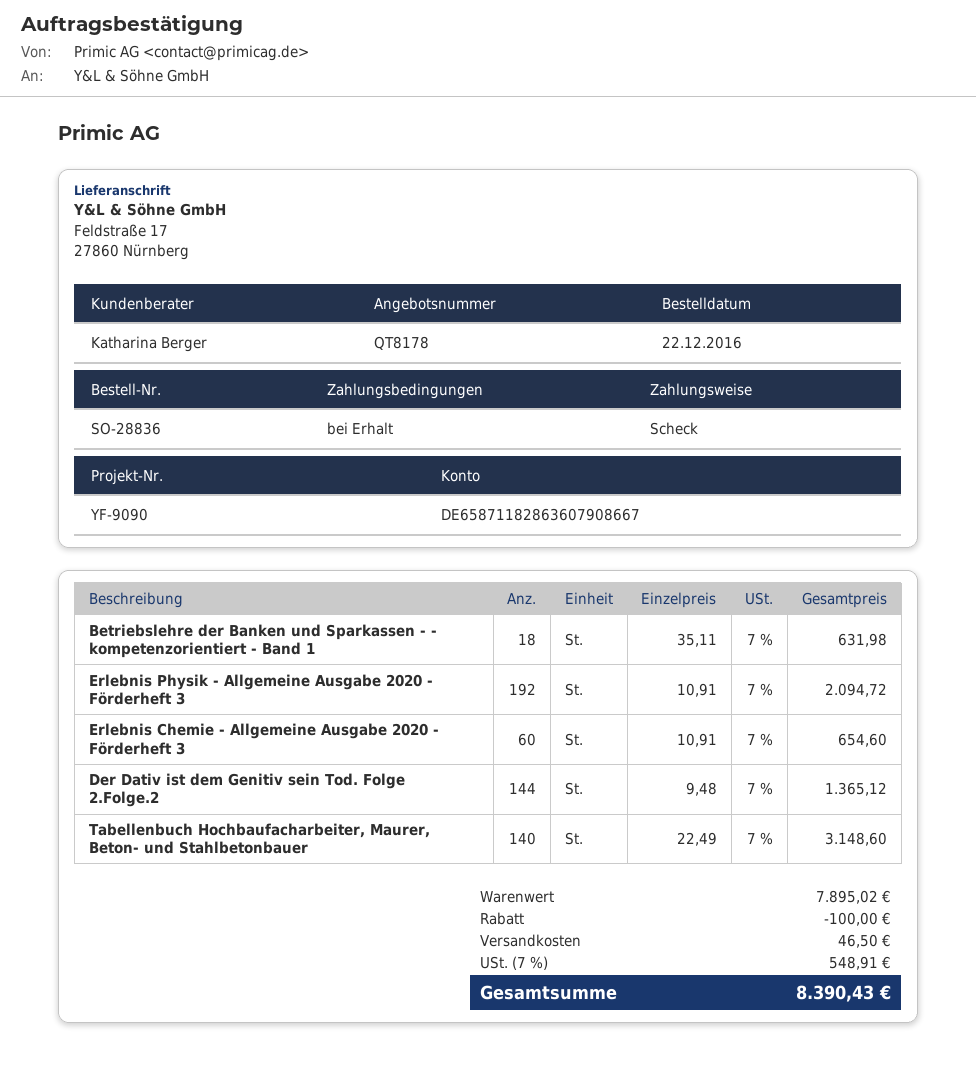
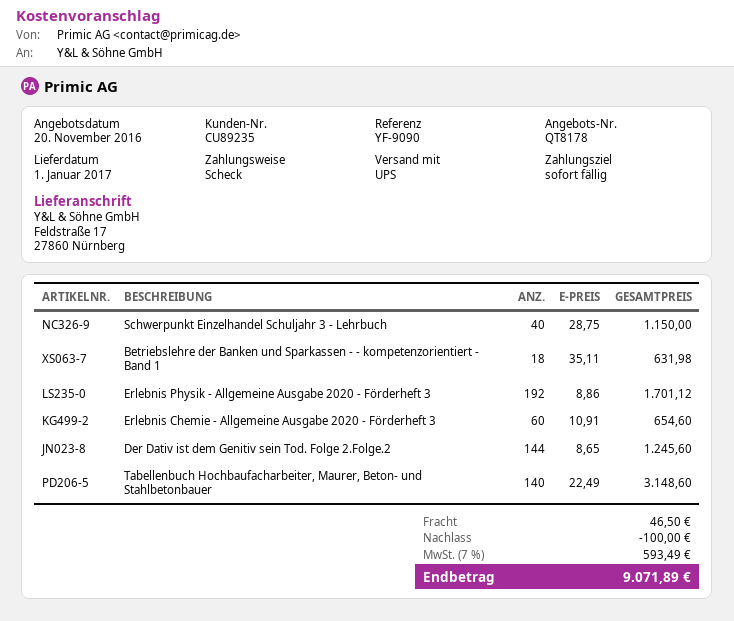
Erlebnis Physik - Allgemeine Ausgabe 2020 - Förderheft 3: 192 x 10.91 = 2094.72 -> 192 x 8.86 = 1701.12
Der Dativ ist dem Genitiv sein Tod. Folge 2.Folge.2: 144 x 9.48 = 1365.12 -> 144 x 8.65 = 1245.60
Schwerpunkt Einzelhandel Schuljahr 3 - Lehrbuch: none -> 40 x 28.75 = 1150.00
tax: 7% = 548.91 -> 7% = 593.49
total: 8390.43 -> 9071.89

